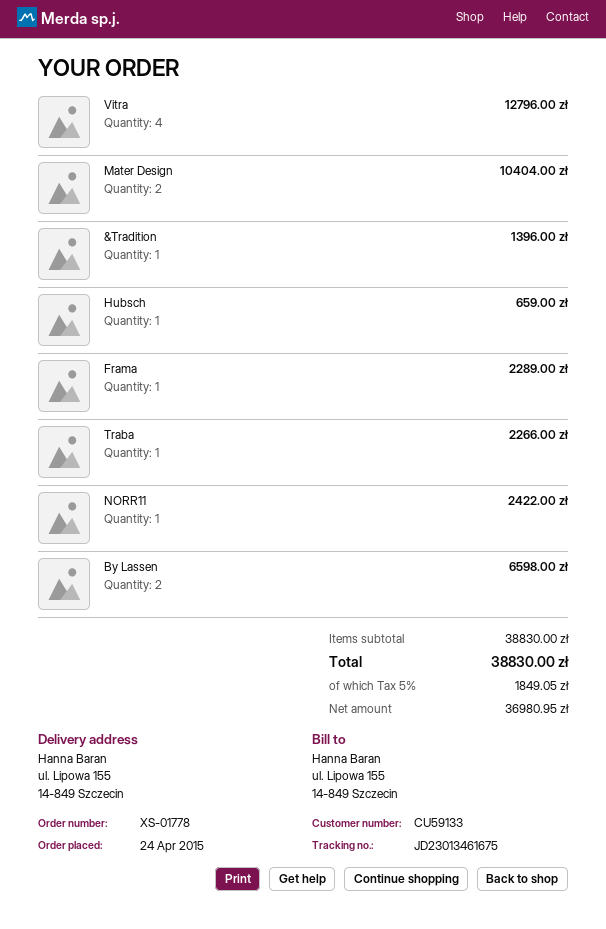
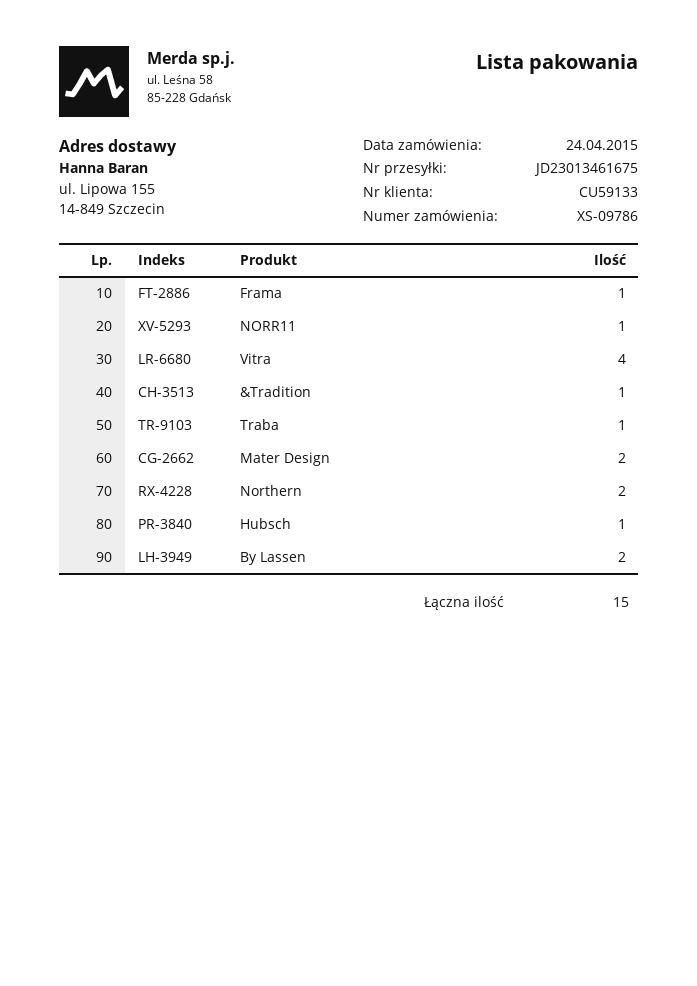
order number: XS-01778 -> XS-09786
Northern: none -> 2

